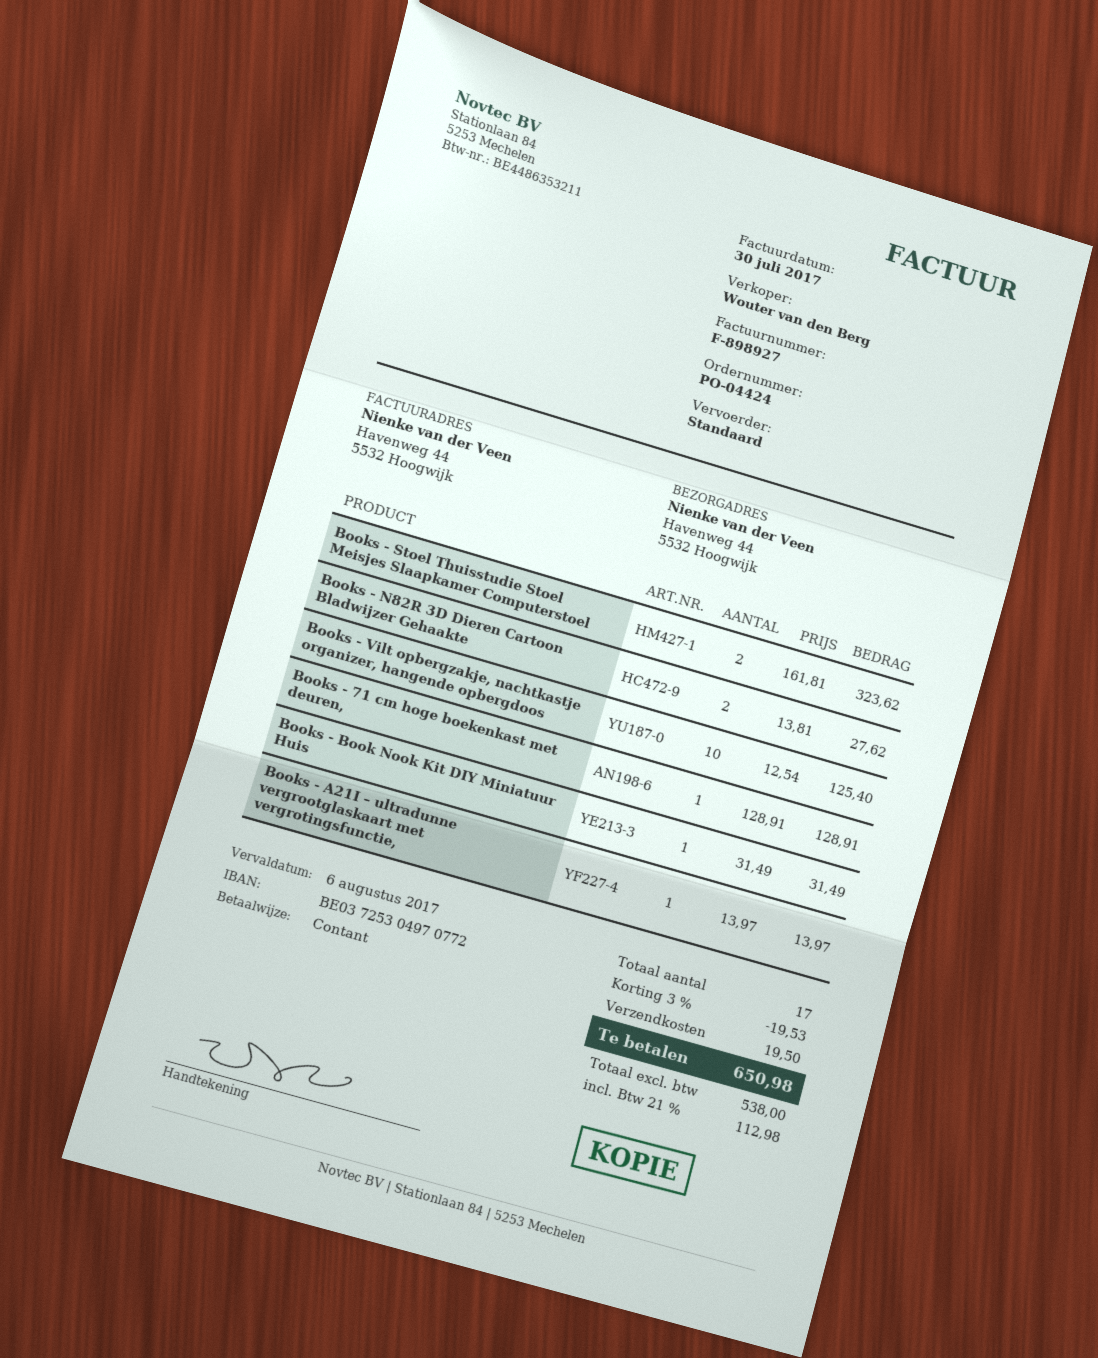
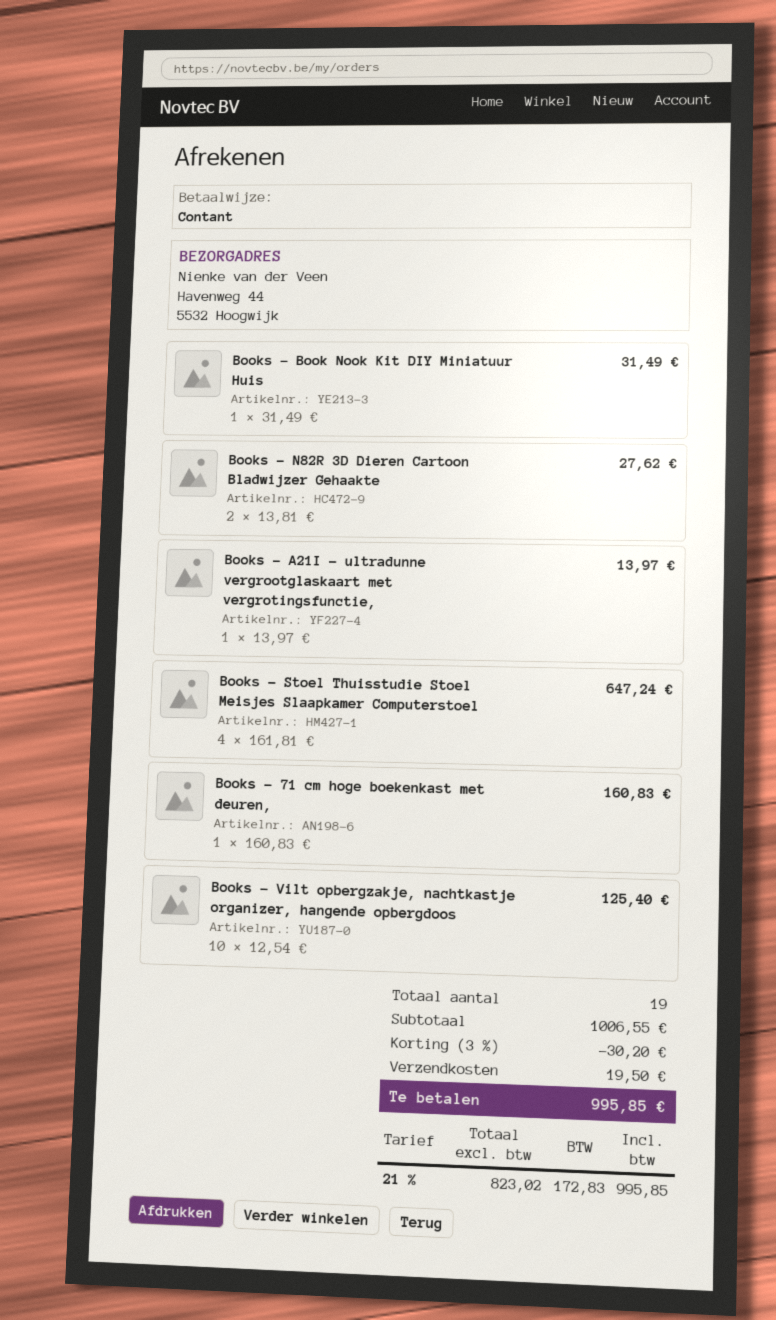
Books - Stoel Thuisstudie Stoel Meisjes Slaapkamer Computerstoel: 2 x 161.81 = 323.62 -> 4 x 161.81 = 647.24
Books - 71 cm hoge boekenkast met deuren,: 1 x 128.91 = 128.91 -> 1 x 160.83 = 160.83
total quantity: 17 -> 19
discount: 3% = 19.53 -> 3% = 30.20
net: 538.00 -> 823.02
tax: 21% = 112.98 -> 21% = 172.83
total: 650.98 -> 995.85

